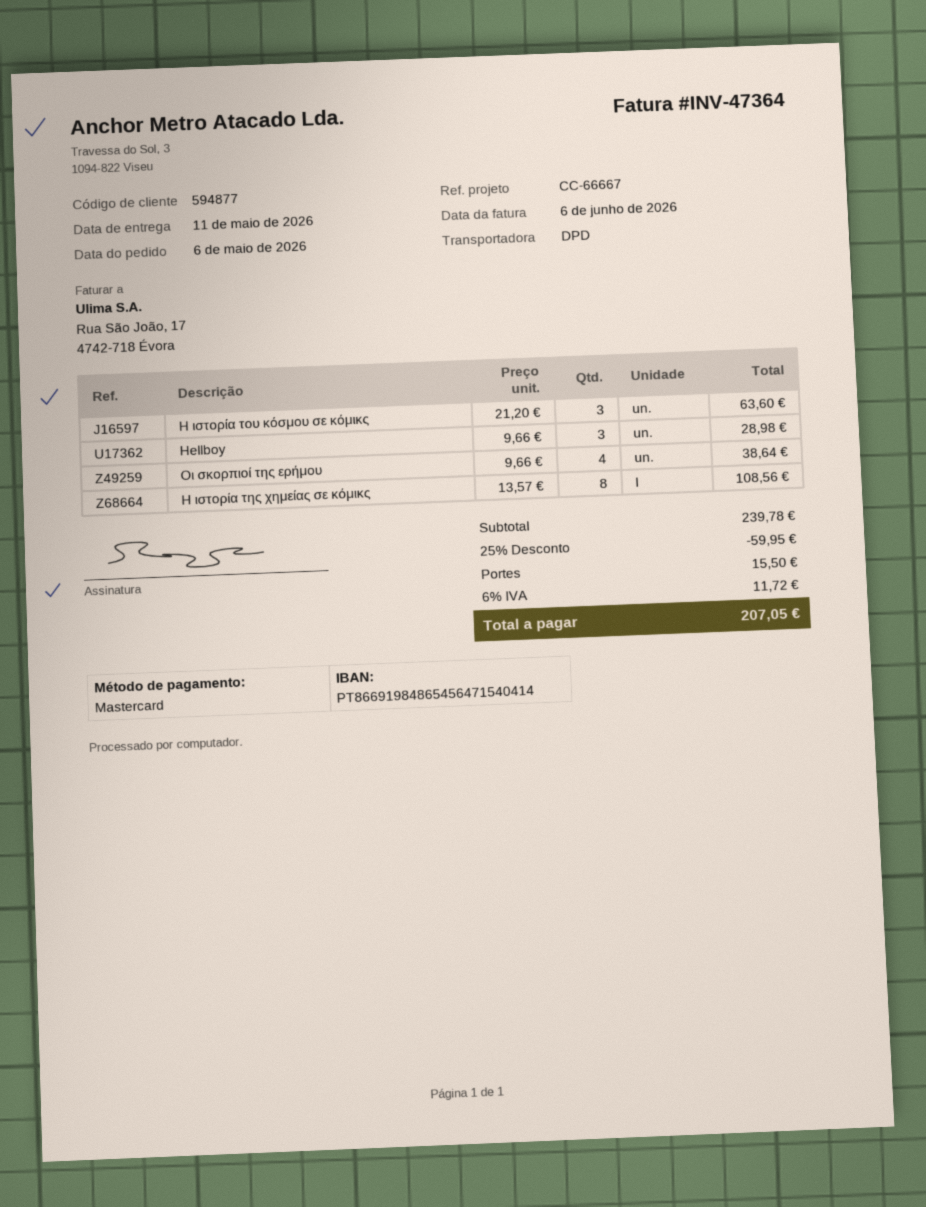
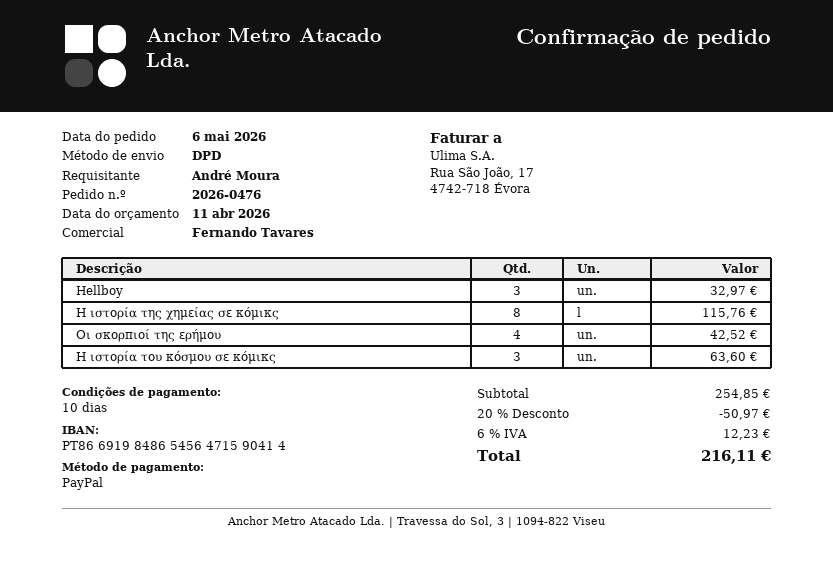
payment method: Mastercard -> PayPal
bank account: PT86691984865456471540414 -> PT86691984865456471590414
Hellboy: 3 for 28.98 -> 3 for 32.97
Οι σκορπιοί της ερήμου: 4 for 38.64 -> 4 for 42.52
Η ιστορία της χημείας σε κόμικς: 8 for 108.56 -> 8 for 115.76
subtotal: 239.78 -> 254.85
discount: 25% = 59.95 -> 20% = 50.97
shipping: 15.50 -> none
tax: 6% = 11.72 -> 6% = 12.23
total: 207.05 -> 216.11

